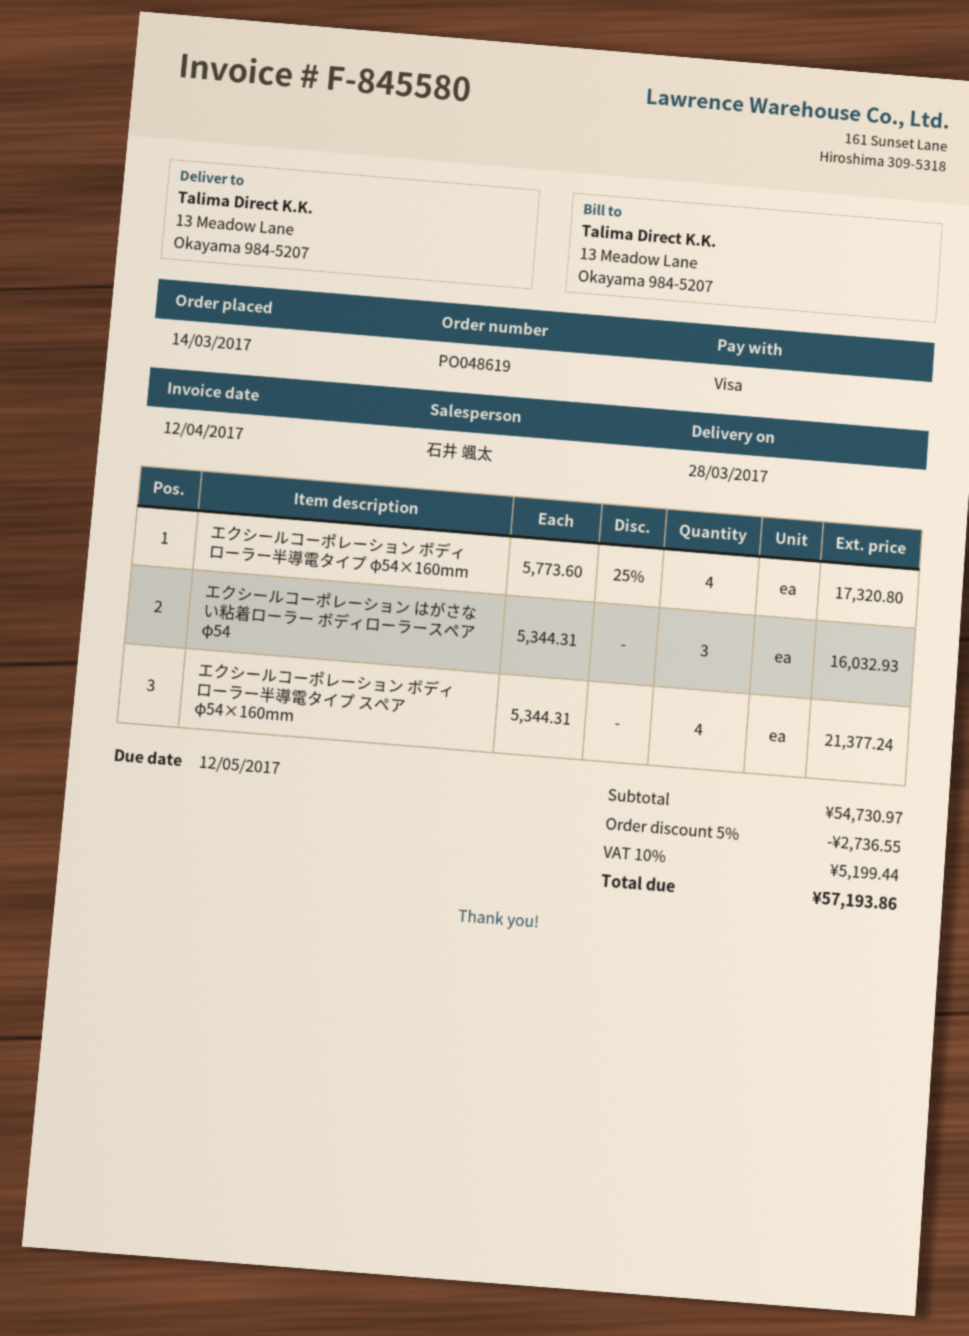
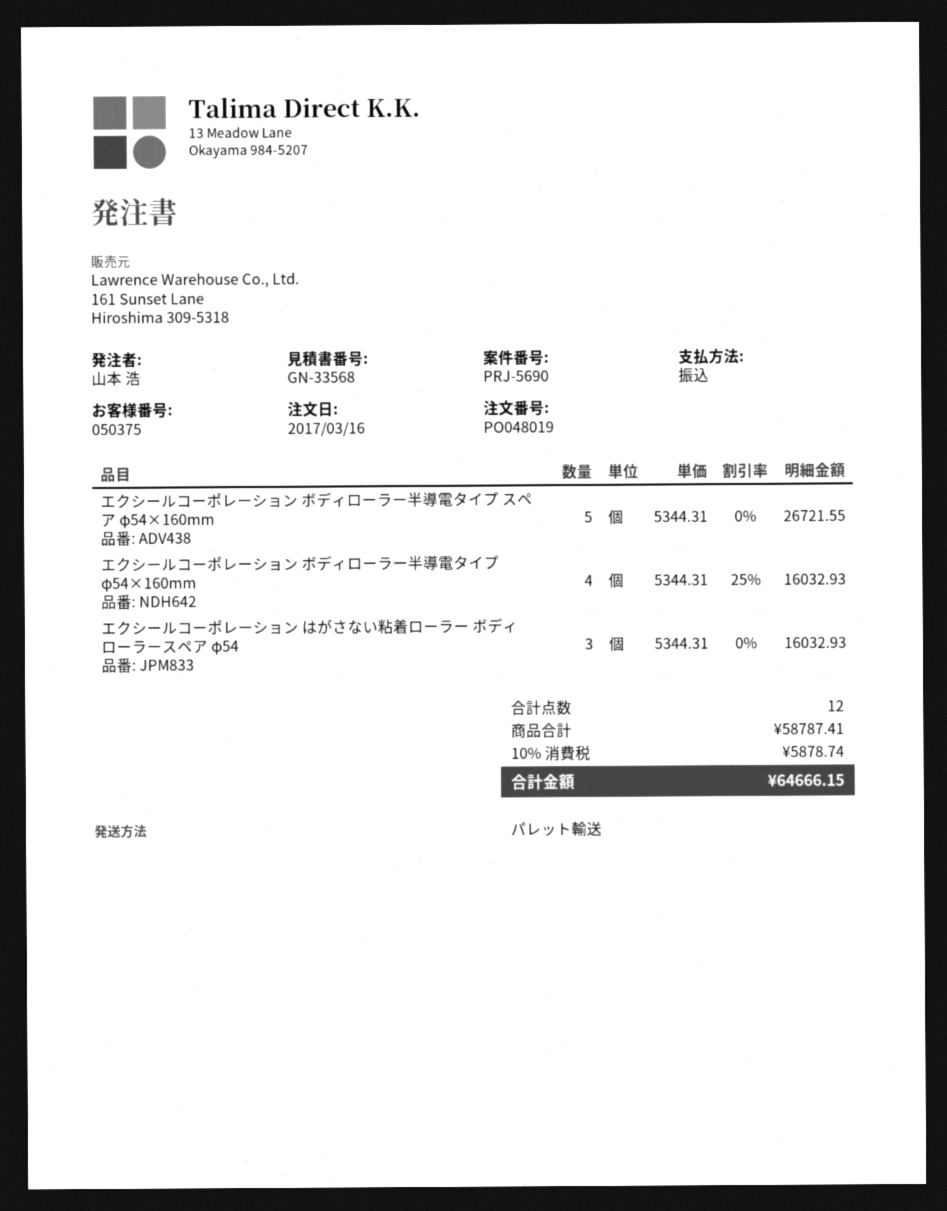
order number: PO048619 -> PO048019
order date: 2017-03-14 -> 2017-03-16
payment method: Visa -> bank transfer
エクシールコーポレーション ボディローラー半導電タイプ φ54×160mm: 4 x 5773.60 - 25% = 17320.80 -> 4 x 5344.31 - 25% = 16032.93
エクシールコーポレーション ボディローラー半導電タイプ スペア φ54×160mm: 4 x 5344.31 = 21377.24 -> 5 x 5344.31 = 26721.55
subtotal: 54730.97 -> 58787.41
discount: 5% = 2736.55 -> none
tax: 10% = 5199.44 -> 10% = 5878.74
total: 57193.86 -> 64666.15

